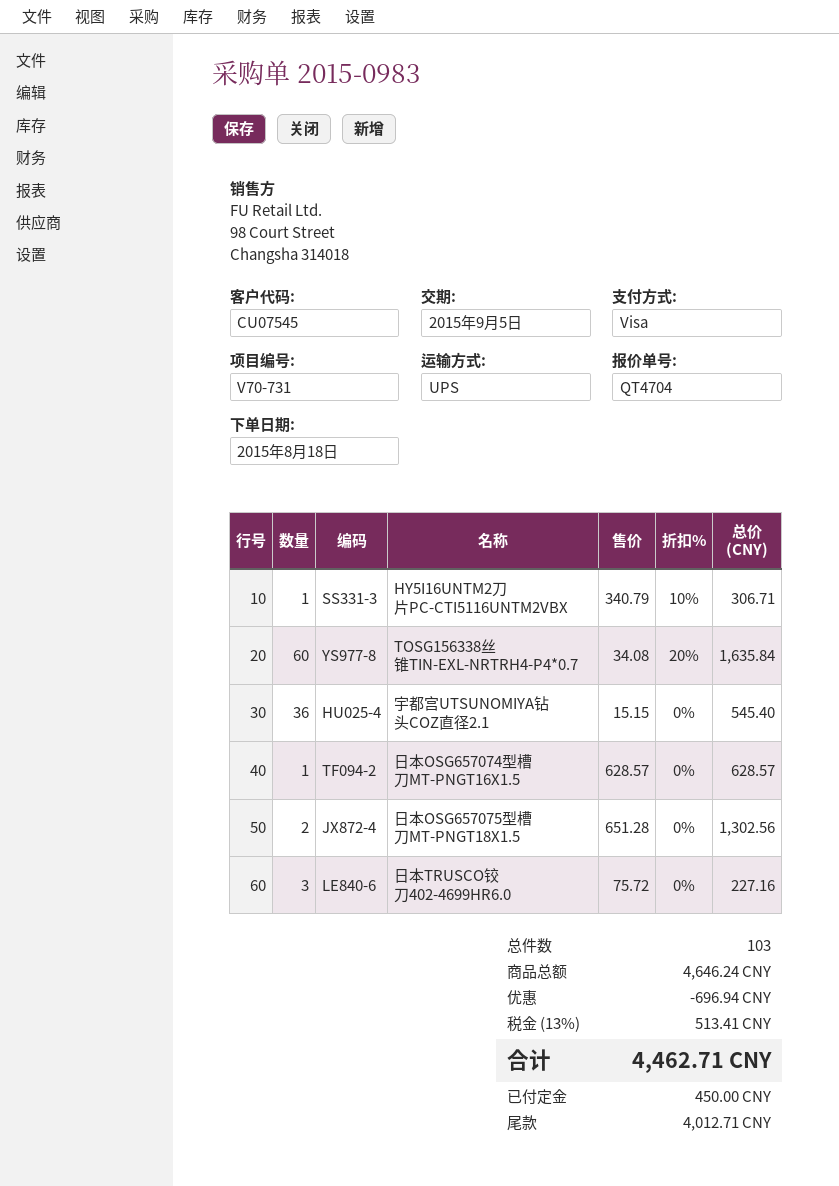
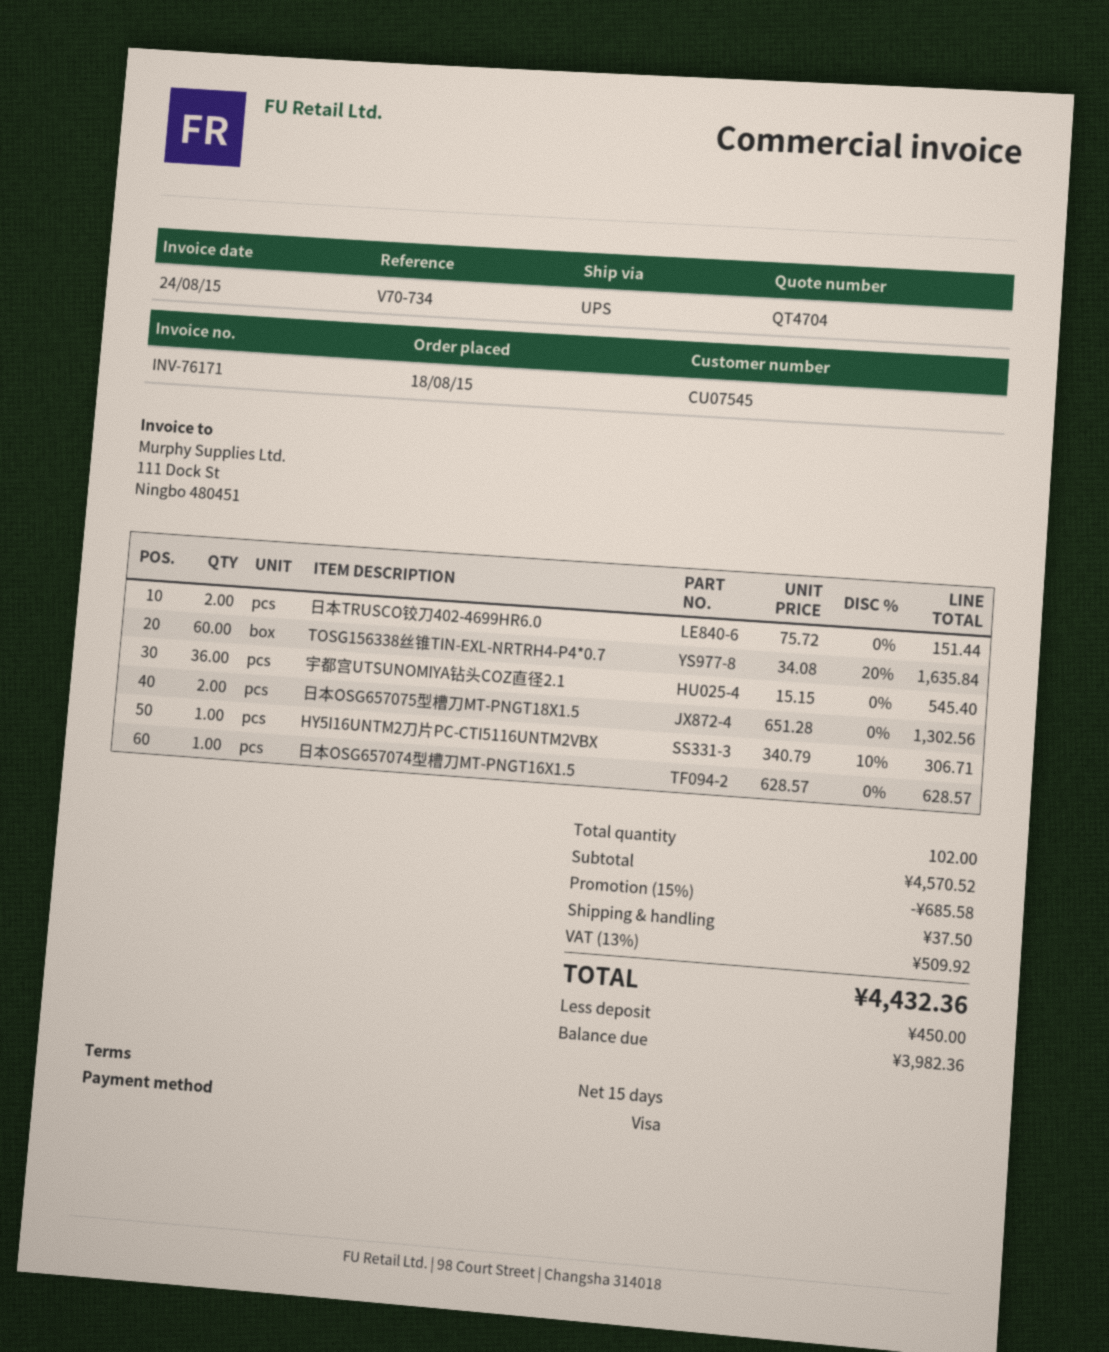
reference: V70-731 -> V70-734
日本TRUSCO铰刀402-4699HR6.0: 3 x 75.72 = 227.16 -> 2 x 75.72 = 151.44
total quantity: 103 -> 102
subtotal: 4646.24 -> 4570.52
discount: 696.94 -> 685.58
shipping: none -> 37.50
tax: 13% = 513.41 -> 13% = 509.92
total: 4462.71 -> 4432.36
balance: 4012.71 -> 3982.36

